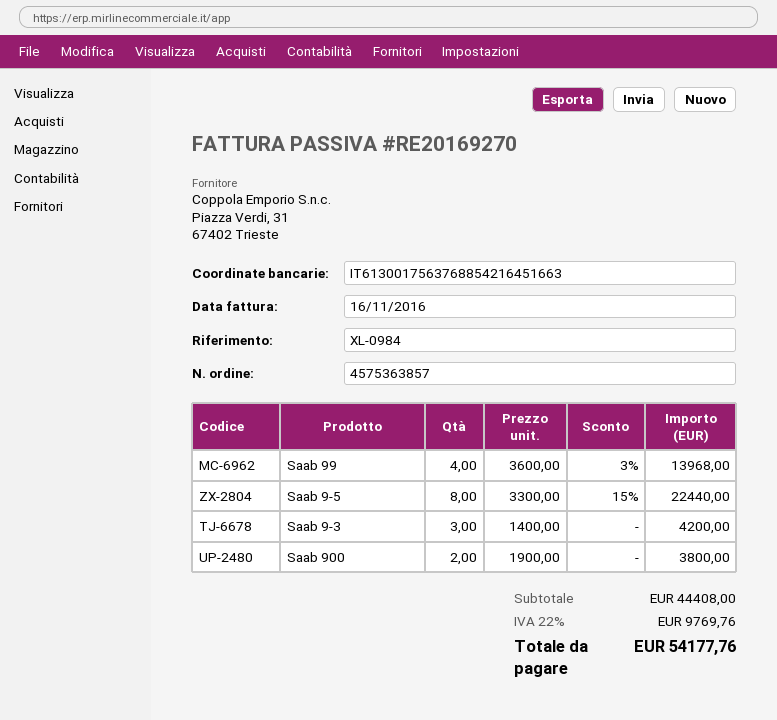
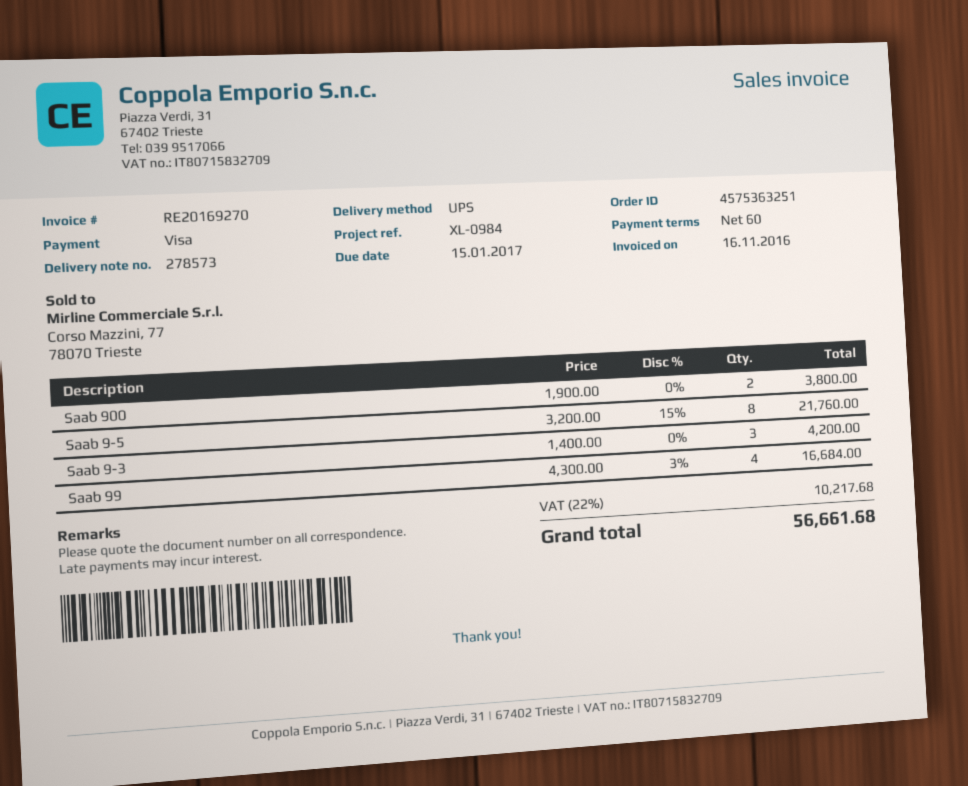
order number: 4575363857 -> 4575363251
Saab 99: 4 x 3600.00 - 3% = 13968.00 -> 4 x 4300.00 - 3% = 16684.00
Saab 9-5: 8 x 3300.00 - 15% = 22440.00 -> 8 x 3200.00 - 15% = 21760.00
tax: 22% = 9769.76 -> 22% = 10217.68
total: 54177.76 -> 56661.68

